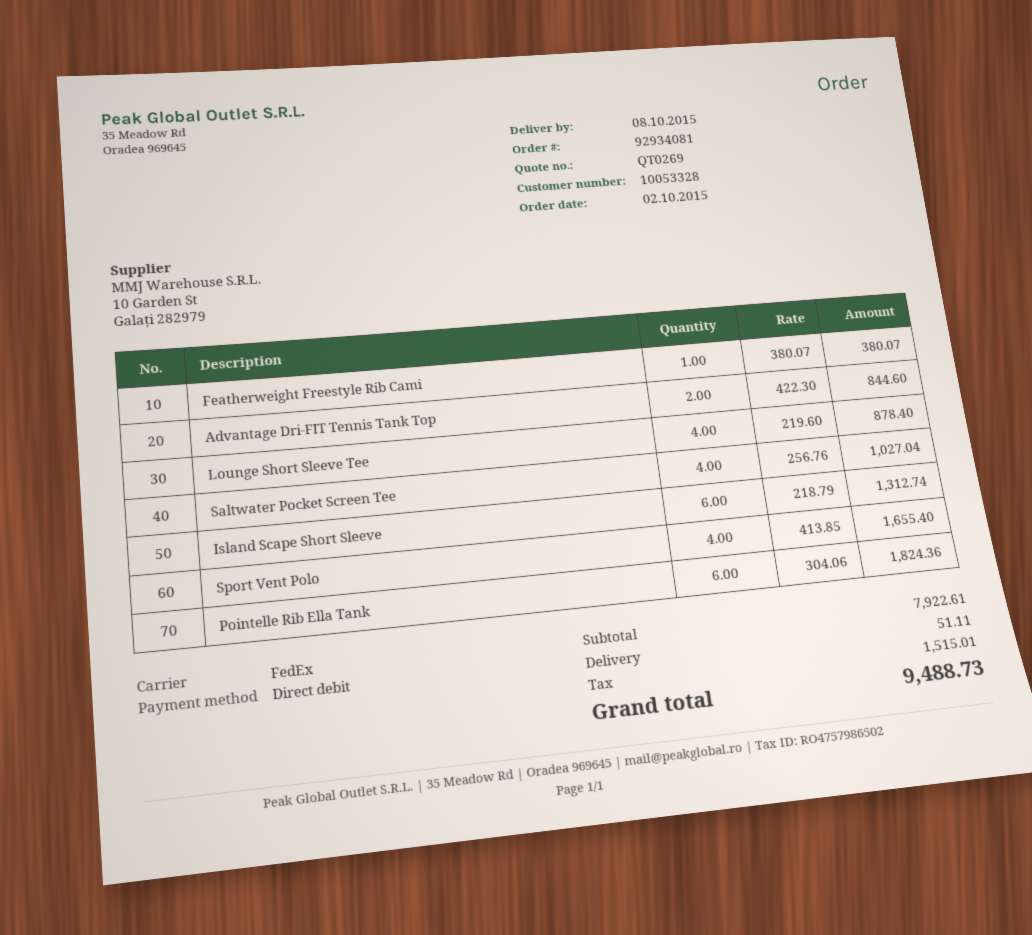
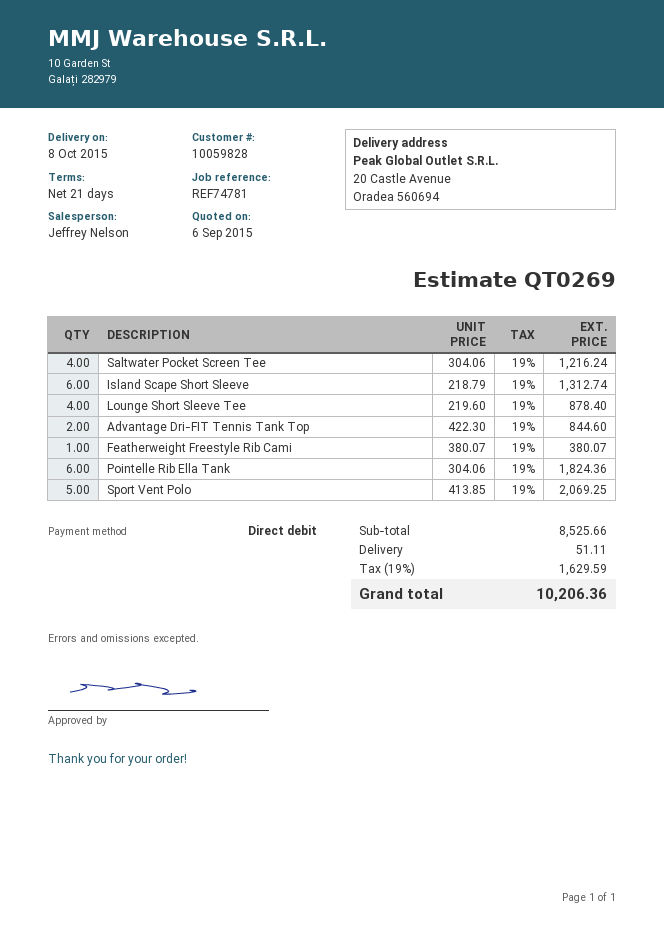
customer number: 10053328 -> 10059828
Saltwater Pocket Screen Tee: 4 x 256.76 = 1027.04 -> 4 x 304.06 = 1216.24
Sport Vent Polo: 4 x 413.85 = 1655.40 -> 5 x 413.85 = 2069.25
subtotal: 7922.61 -> 8525.66
tax: 1515.01 -> 1629.59
total: 9488.73 -> 10206.36

